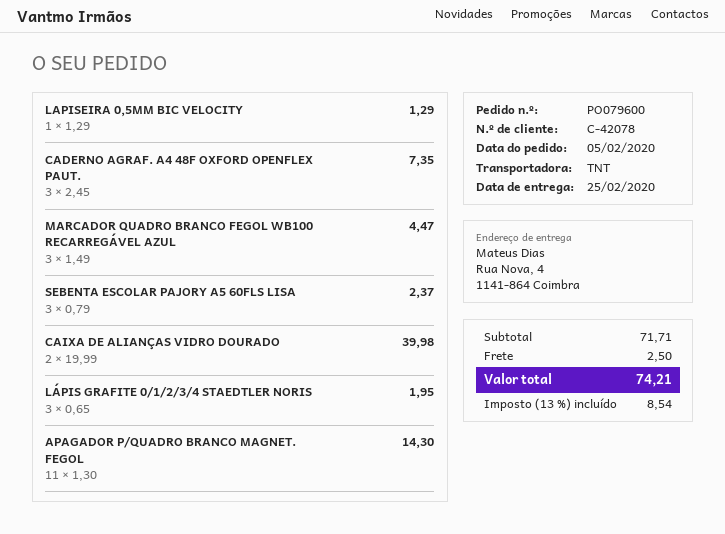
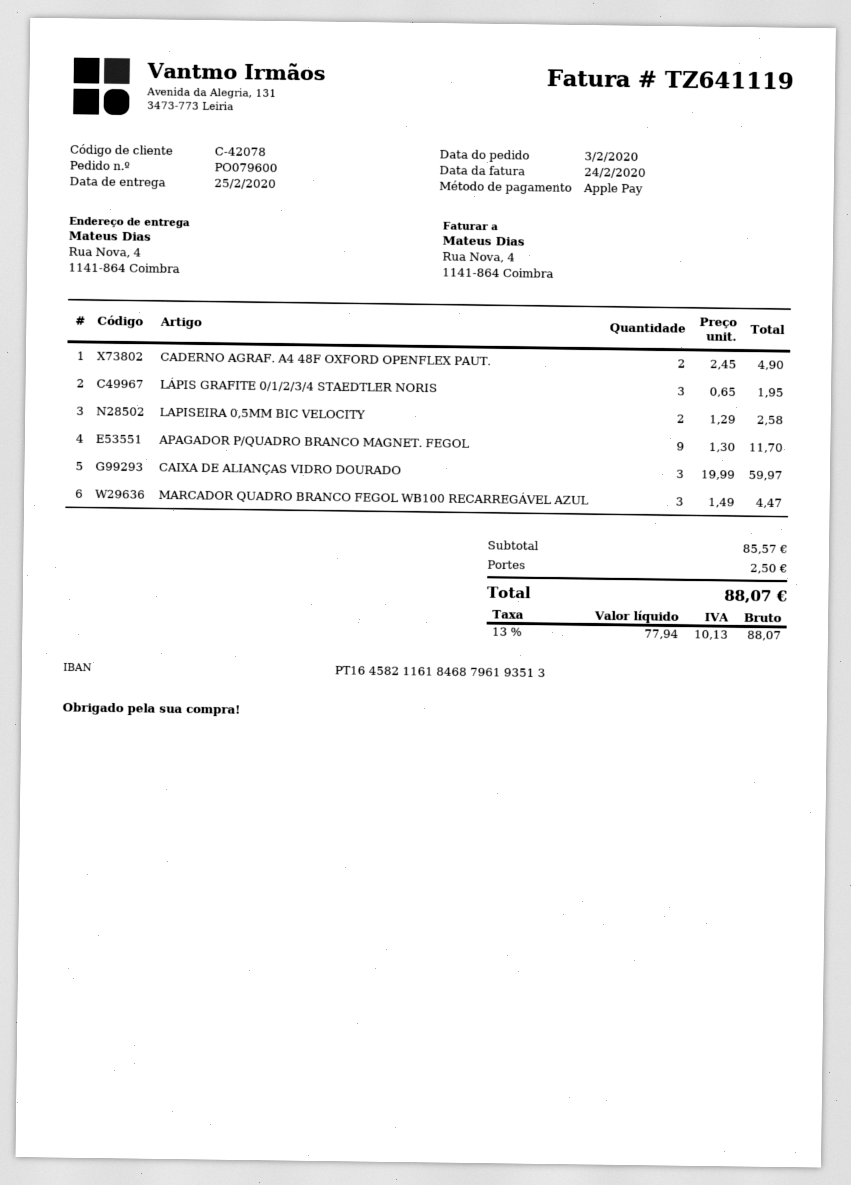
order date: 2020-02-05 -> 2020-02-03
LAPISEIRA 0,5MM BIC VELOCITY: 1 x 1.29 = 1.29 -> 2 x 1.29 = 2.58
CADERNO AGRAF. A4 48F OXFORD OPENFLEX PAUT.: 3 x 2.45 = 7.35 -> 2 x 2.45 = 4.90
SEBENTA ESCOLAR PAJORY A5 60FLS LISA: 3 x 0.79 = 2.37 -> none
CAIXA DE ALIANÇAS VIDRO DOURADO: 2 x 19.99 = 39.98 -> 3 x 19.99 = 59.97
APAGADOR P/QUADRO BRANCO MAGNET. FEGOL: 11 x 1.30 = 14.30 -> 9 x 1.30 = 11.70
subtotal: 71.71 -> 85.57
tax: 13% = 8.54 -> 13% = 10.13
total: 74.21 -> 88.07

